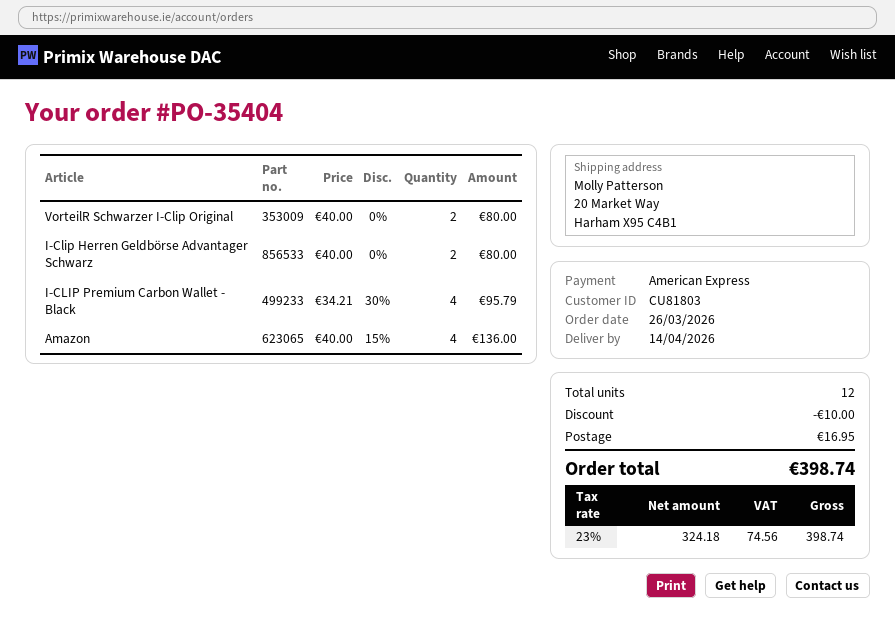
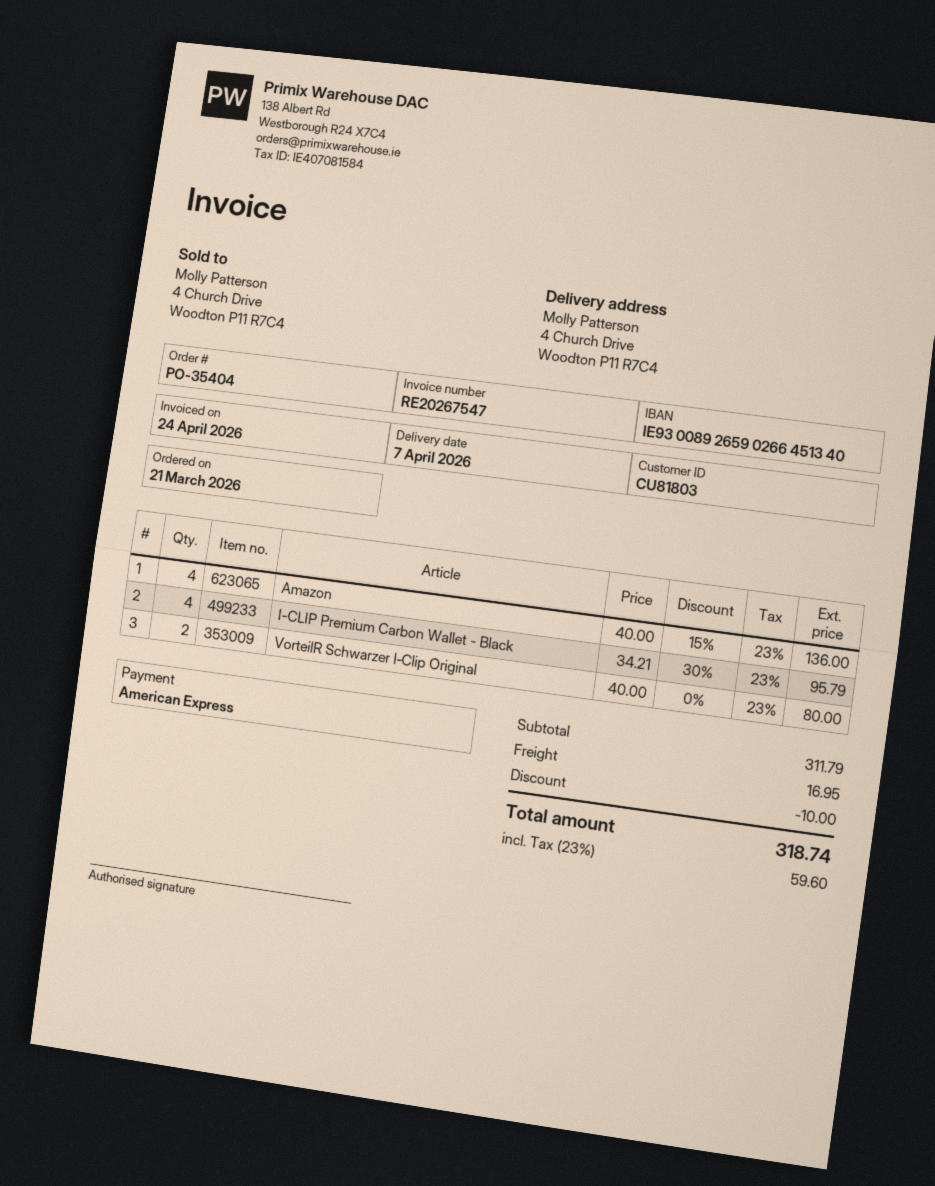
order date: 2026-03-26 -> 2026-03-21
delivery date: 2026-04-14 -> 2026-04-07
ship to: 20 Market Way, Harham X95 C4B1 -> 4 Church Drive, Woodton P11 R7C4
I-Clip Herren Geldbörse Advantager Schwarz: 2 x 40.00 = 80.00 -> none
tax: 23% = 74.56 -> 23% = 59.60
total: 398.74 -> 318.74

